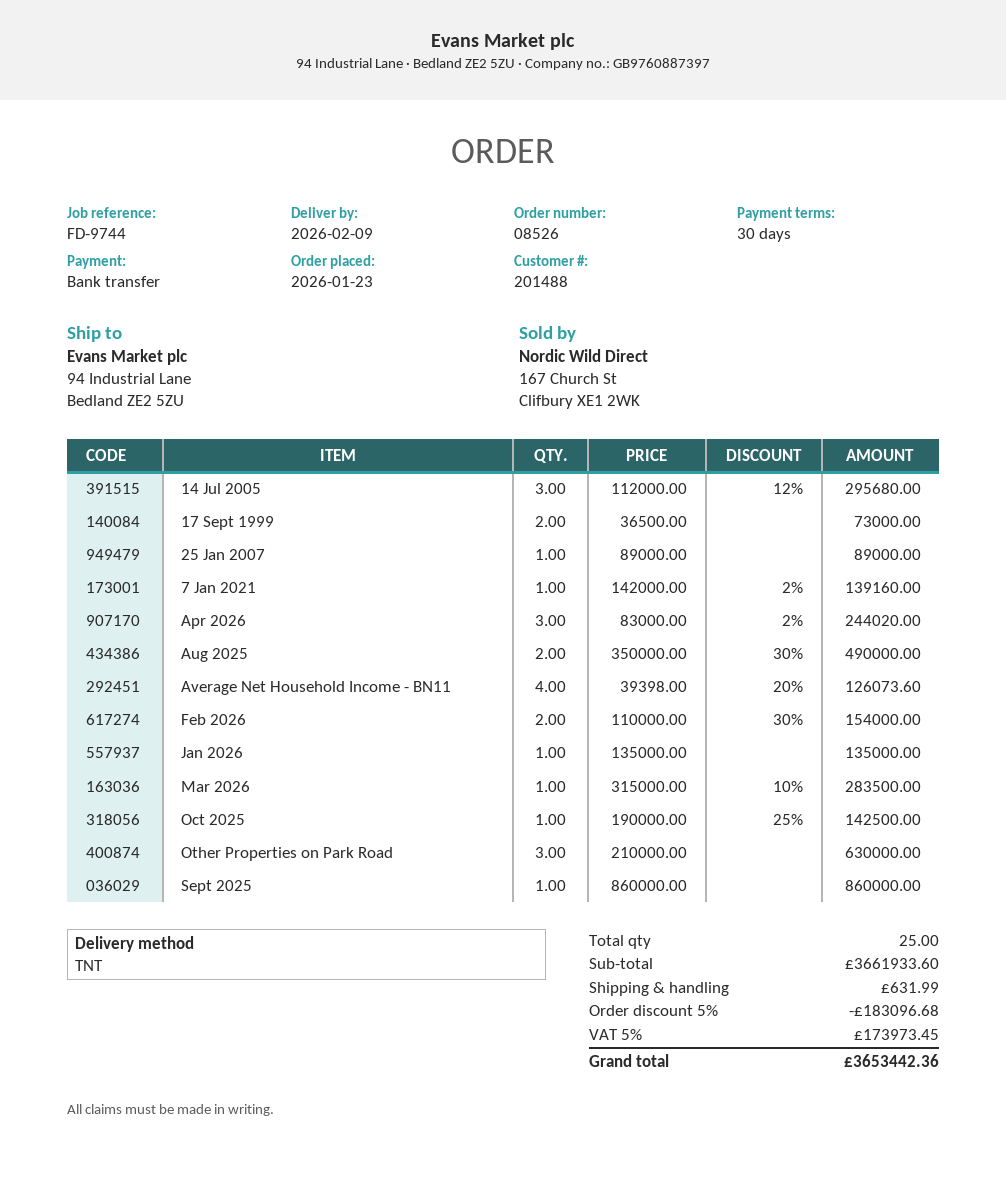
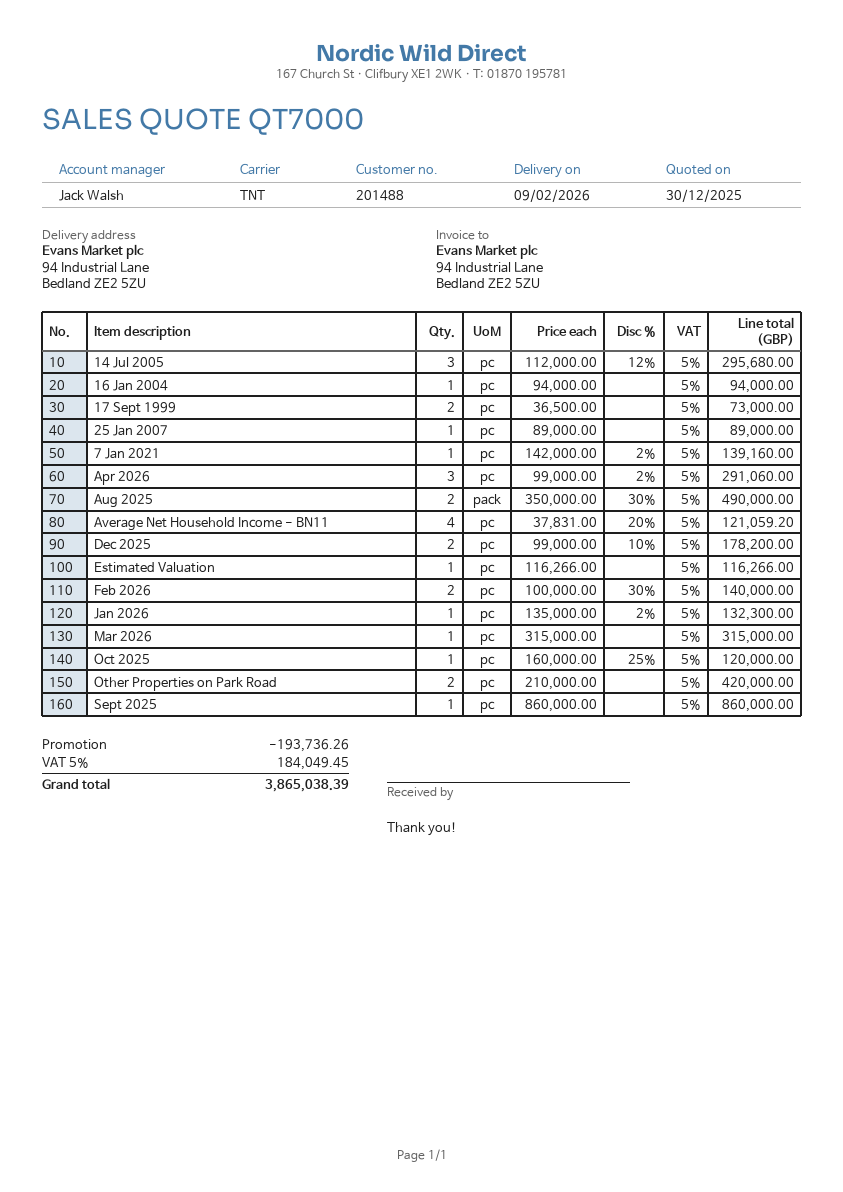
Apr 2026: 3 x 83000.00 - 2% = 244020.00 -> 3 x 99000.00 - 2% = 291060.00
Average Net Household Income - BN11: 4 x 39398.00 - 20% = 126073.60 -> 4 x 37831.00 - 20% = 121059.20
Feb 2026: 2 x 110000.00 - 30% = 154000.00 -> 2 x 100000.00 - 30% = 140000.00
Jan 2026: 1 x 135000.00 = 135000.00 -> 1 x 135000.00 - 2% = 132300.00
Mar 2026: 1 x 315000.00 - 10% = 283500.00 -> 1 x 315000.00 = 315000.00
Oct 2025: 1 x 190000.00 - 25% = 142500.00 -> 1 x 160000.00 - 25% = 120000.00
Other Properties on Park Road: 3 x 210000.00 = 630000.00 -> 2 x 210000.00 = 420000.00
16 Jan 2004: none -> 1 x 94000.00 = 94000.00
Dec 2025: none -> 2 x 99000.00 - 10% = 178200.00
Estimated Valuation: none -> 1 x 116266.00 = 116266.00
discount: 183096.68 -> 193736.26
shipping: 631.99 -> none
tax: 5% = 173973.45 -> 5% = 184049.45
total: 3653442.36 -> 3865038.39

